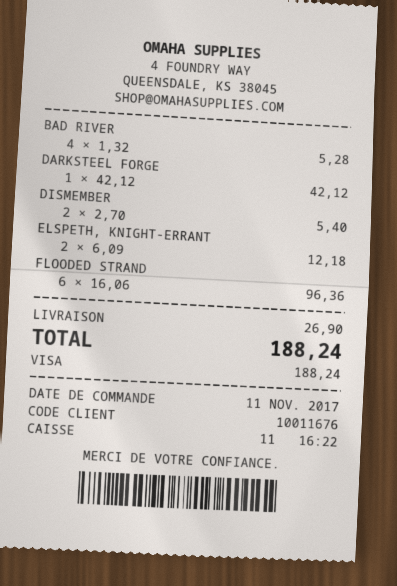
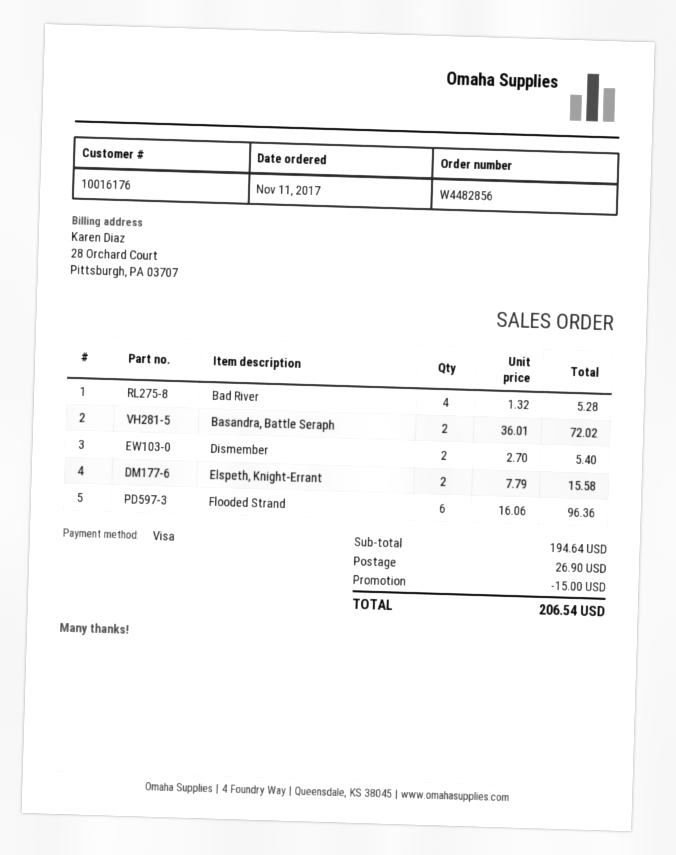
customer number: 10011676 -> 10016176
DARKSTEEL FORGE: 1 x 42.12 = 42.12 -> none
ELSPETH, KNIGHT-ERRANT: 2 x 6.09 = 12.18 -> 2 x 7.79 = 15.58
Basandra, Battle Seraph: none -> 2 x 36.01 = 72.02
discount: none -> 15.00
total: 188.24 -> 206.54

